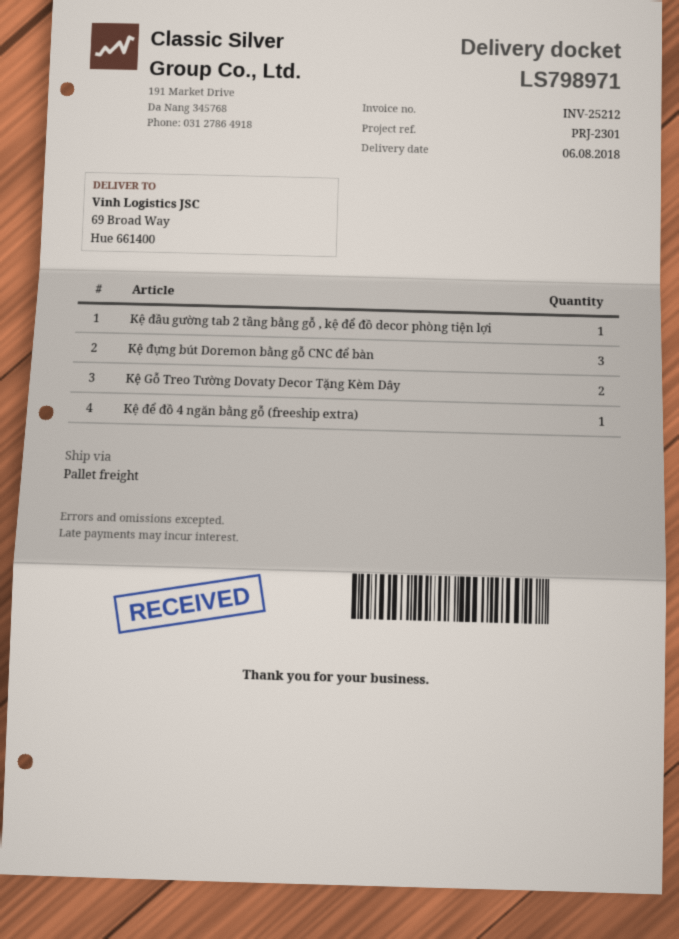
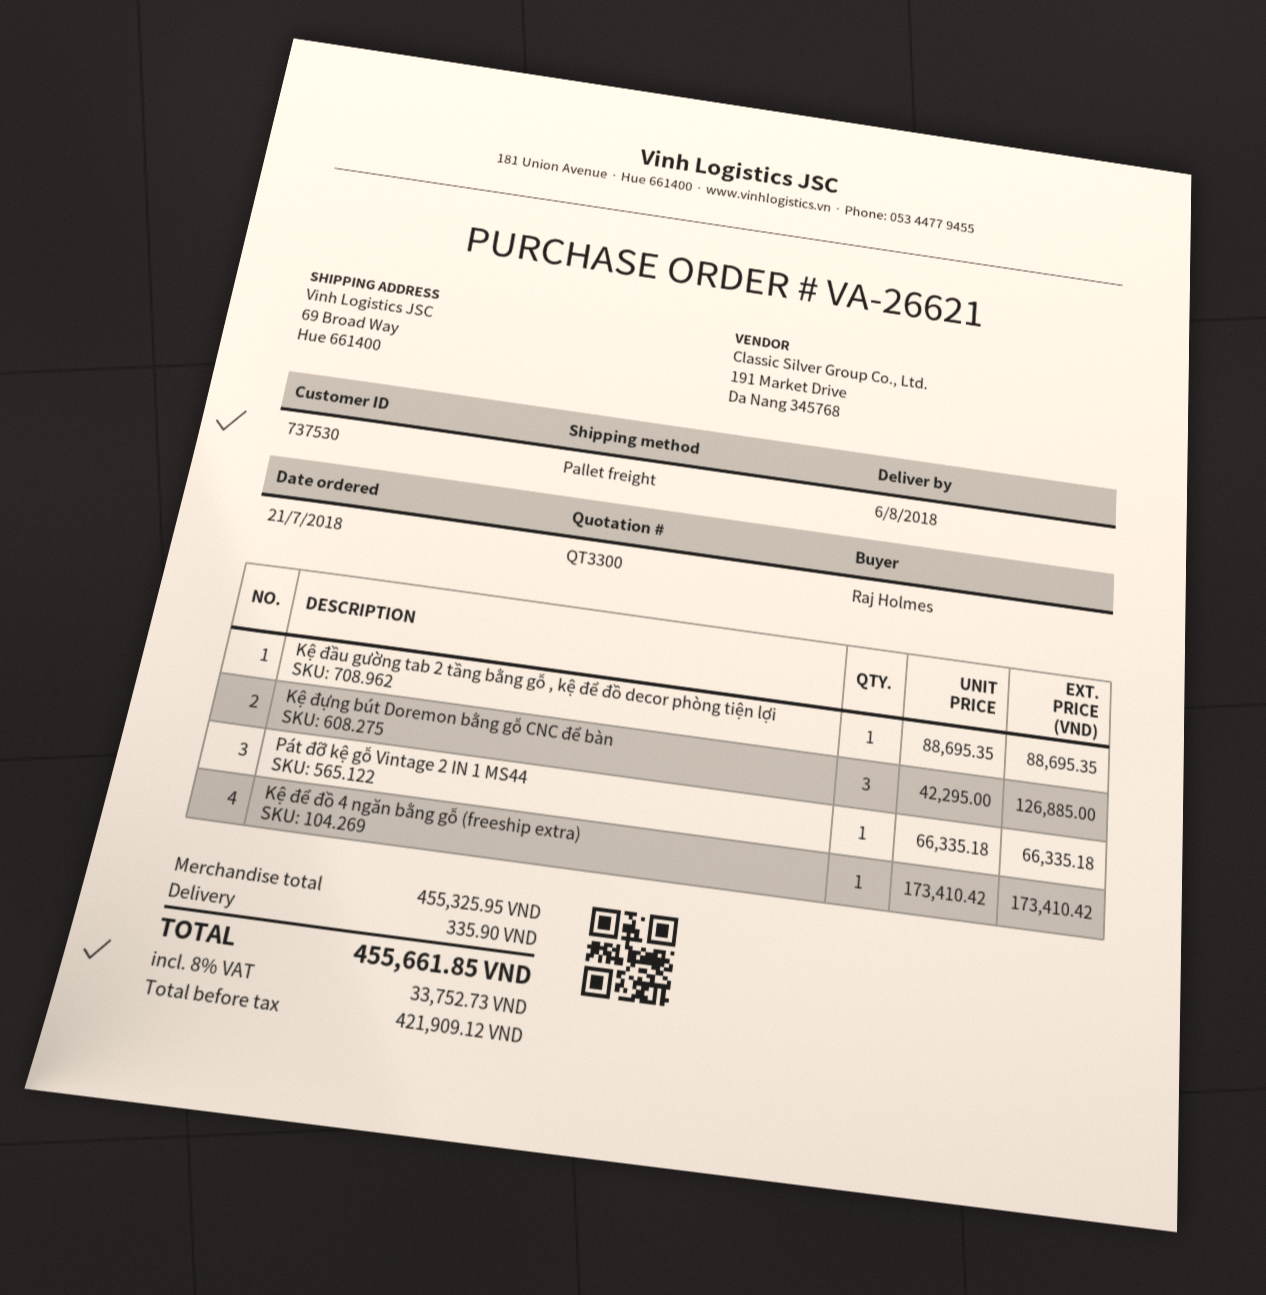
Kệ Gỗ Treo Tường Dovaty Decor Tặng Kèm Dây: 2 -> none
Pát đỡ kệ gỗ Vintage 2 IN 1 MS44: none -> 1

